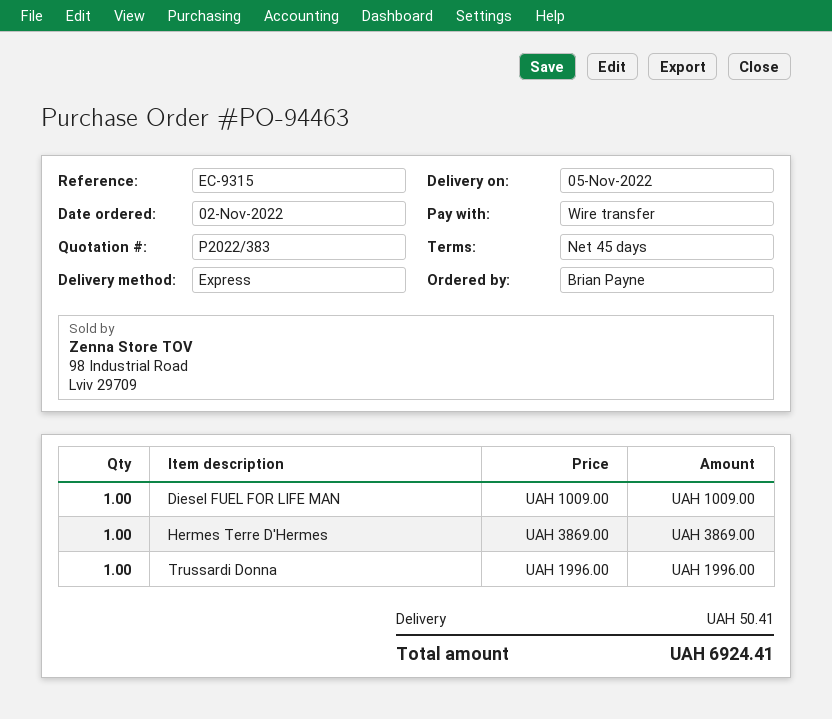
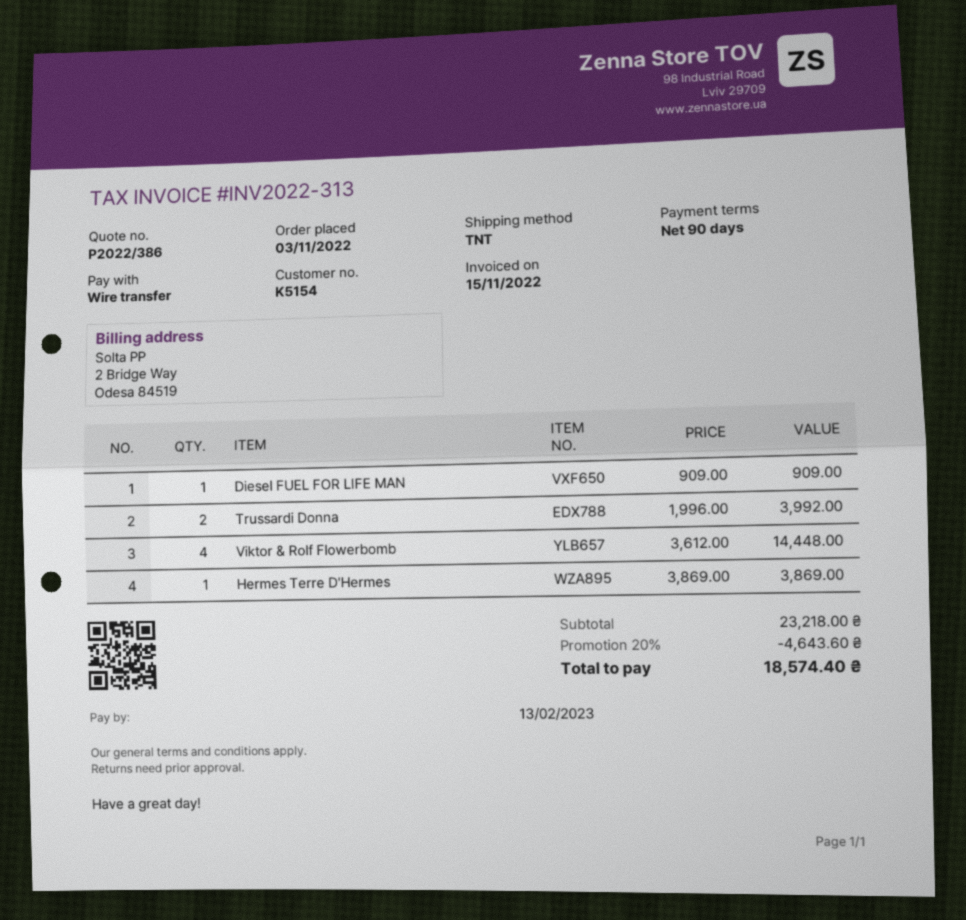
quote number: P2022/383 -> P2022/386
order date: 2022-11-02 -> 2022-11-03
payment terms: 45 days -> 90 days
shipping method: express -> TNT
Diesel FUEL FOR LIFE MAN: 1 x 1009.00 = 1009.00 -> 1 x 909.00 = 909.00
Trussardi Donna: 1 x 1996.00 = 1996.00 -> 2 x 1996.00 = 3992.00
Viktor & Rolf Flowerbomb: none -> 4 x 3612.00 = 14448.00
discount: none -> 20% = 4643.60
shipping: 50.41 -> none
total: 6924.41 -> 18574.40

